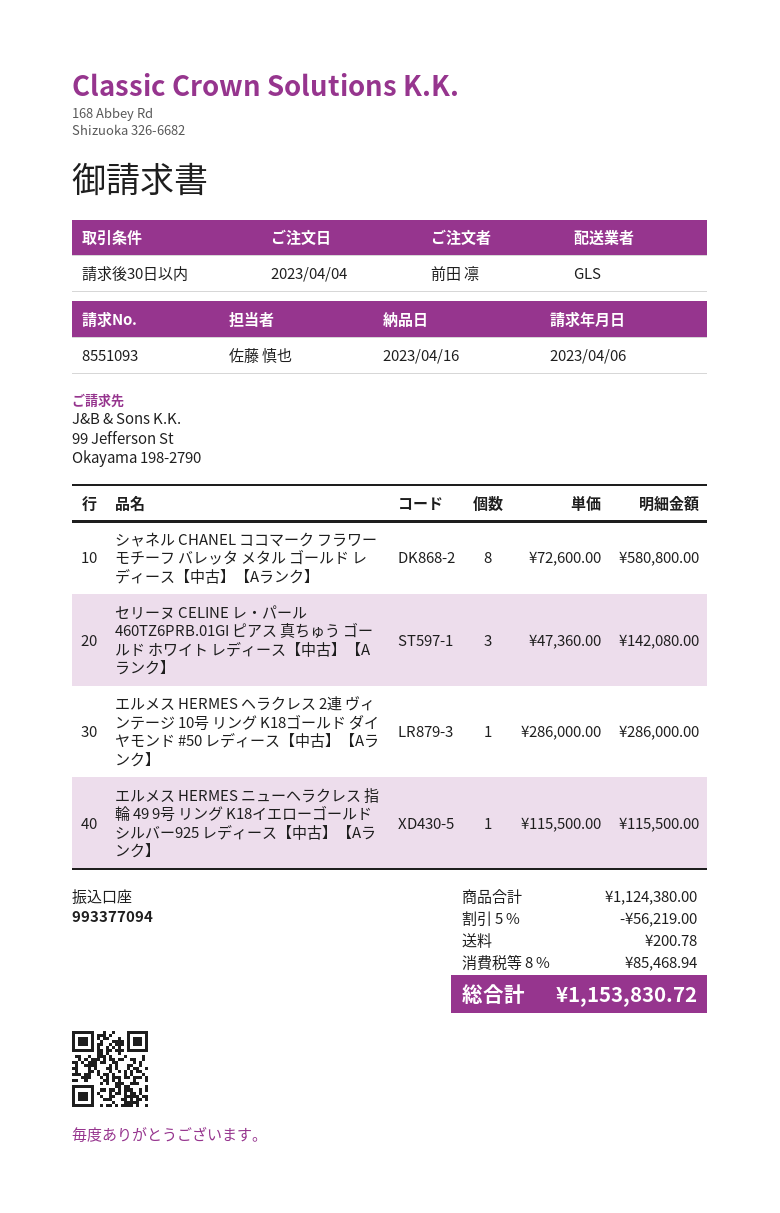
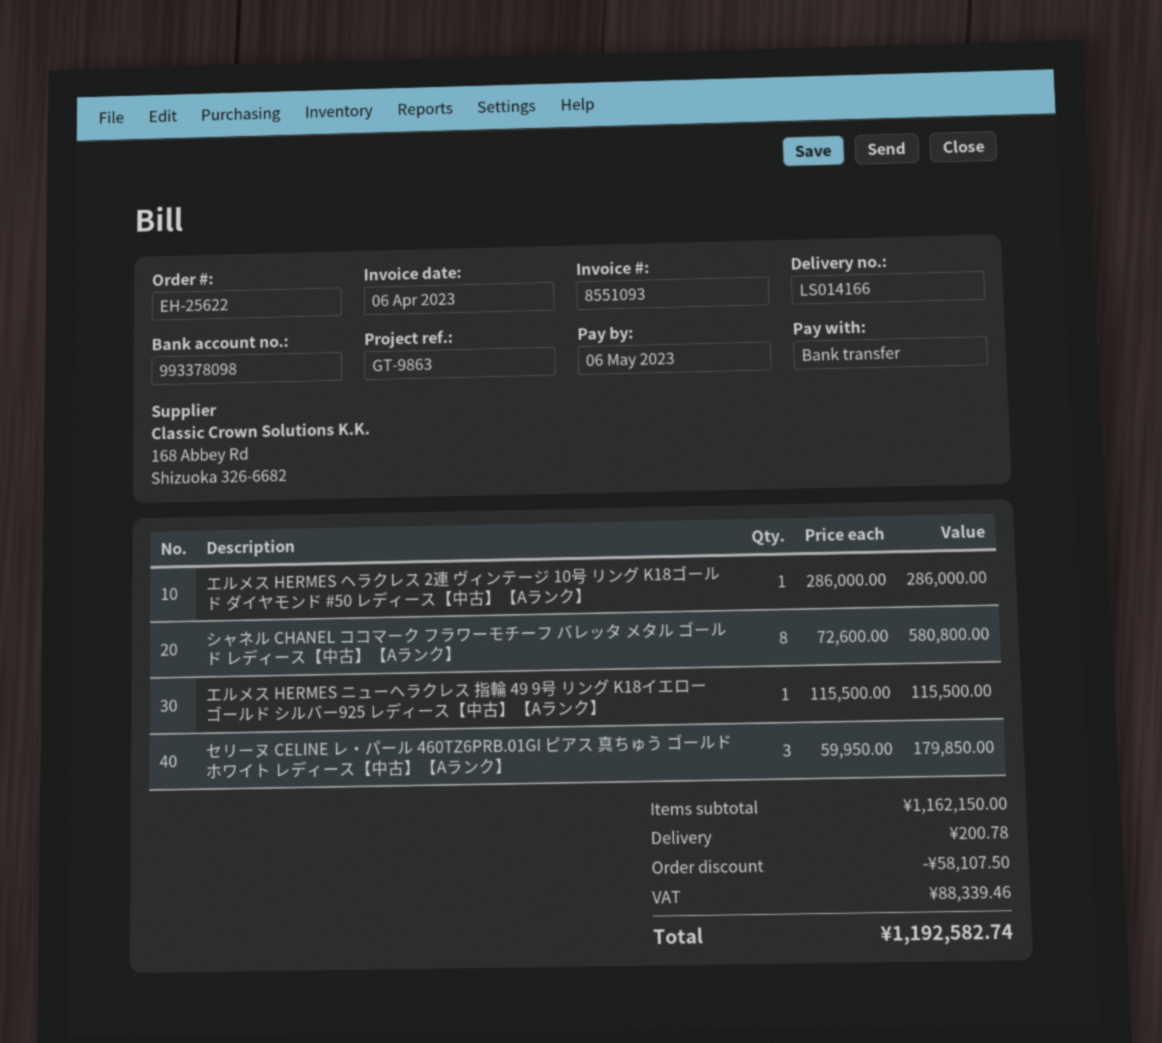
bank account: 993377094 -> 993378098
セリーヌ CELINE レ・パール 460TZ6PRB.01GI ピアス 真ちゅう ゴールド ホワイト レディース【中古】【Aランク】: 3 x 47360.00 = 142080.00 -> 3 x 59950.00 = 179850.00
subtotal: 1124380.00 -> 1162150.00
discount: 56219.00 -> 58107.50
tax: 85468.94 -> 88339.46
total: 1153830.72 -> 1192582.74

